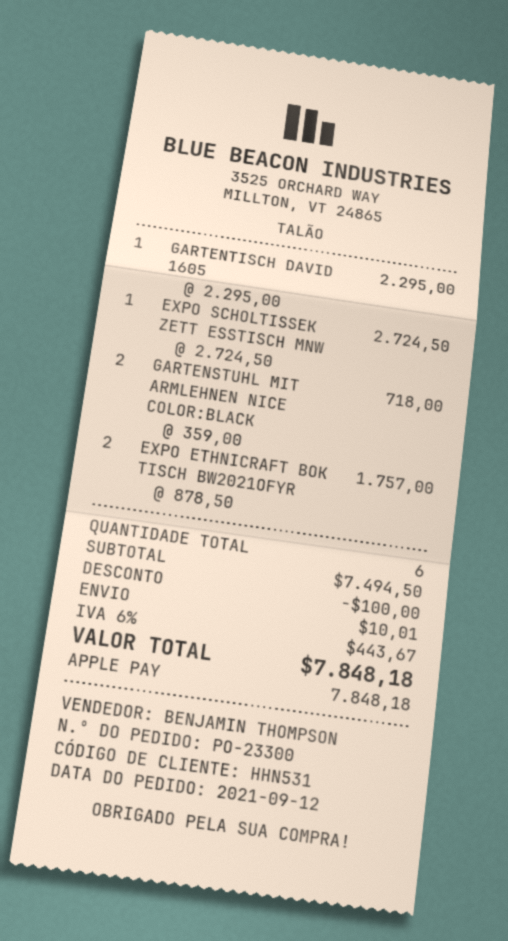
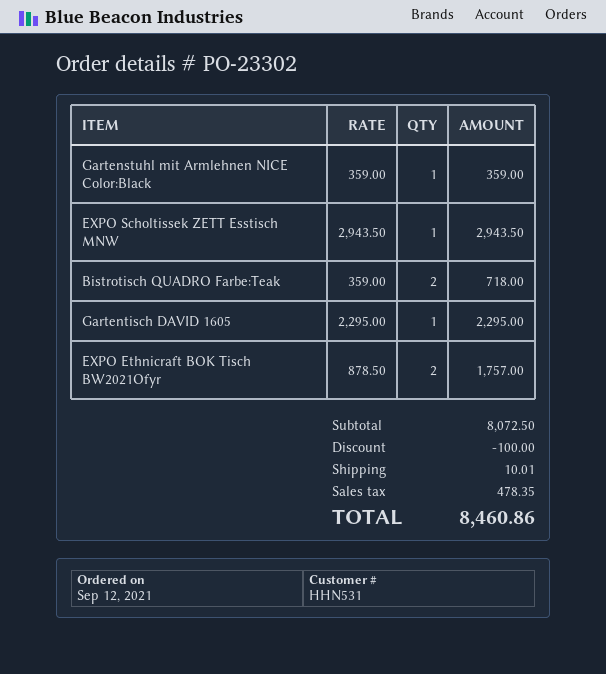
order number: PO-23300 -> PO-23302
EXPO SCHOLTISSEK ZETT ESSTISCH MNW: 1 x 2724.50 = 2724.50 -> 1 x 2943.50 = 2943.50
GARTENSTUHL MIT ARMLEHNEN NICE COLOR:BLACK: 2 x 359.00 = 718.00 -> 1 x 359.00 = 359.00
Bistrotisch QUADRO Farbe:Teak: none -> 2 x 359.00 = 718.00
subtotal: 7494.50 -> 8072.50
tax: 443.67 -> 478.35
total: 7848.18 -> 8460.86

